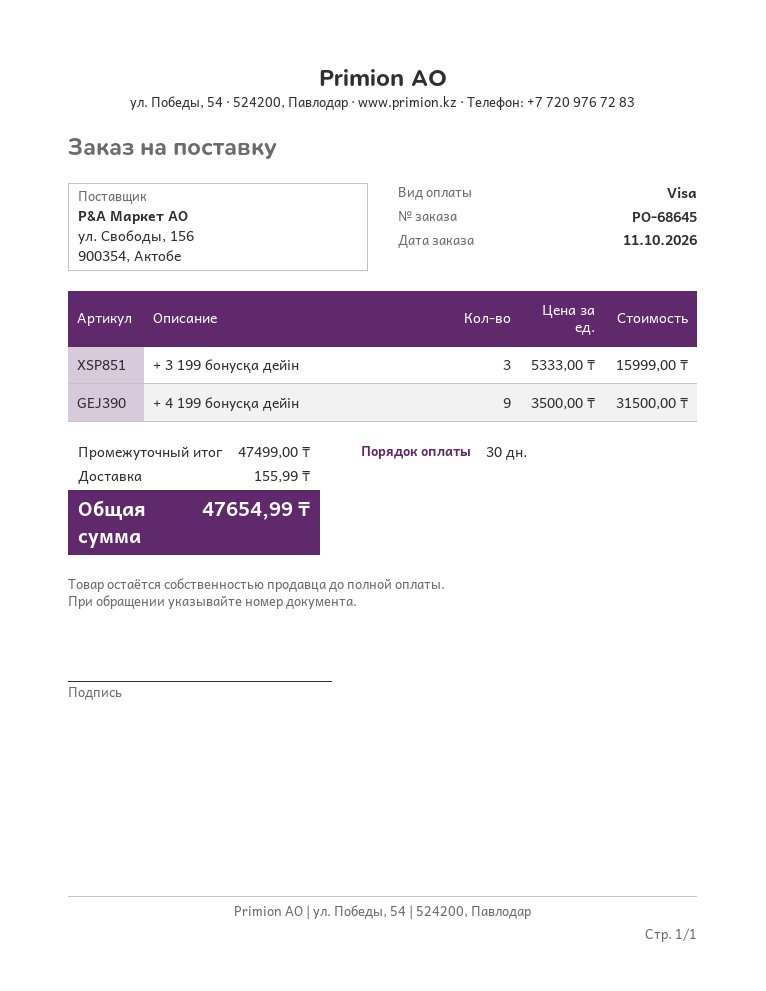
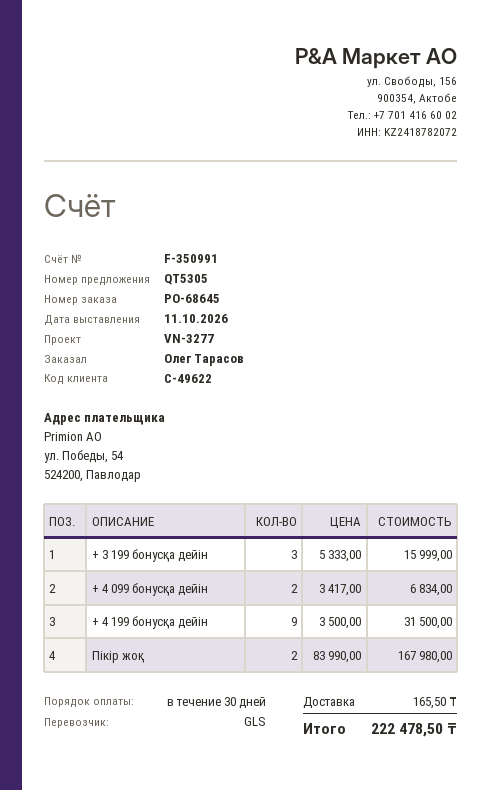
+ 4 099 бонусқа дейін: none -> 2 x 3417.00 = 6834.00
Пікір жоқ: none -> 2 x 83990.00 = 167980.00
shipping: 155.99 -> 165.50
total: 47654.99 -> 222478.50

